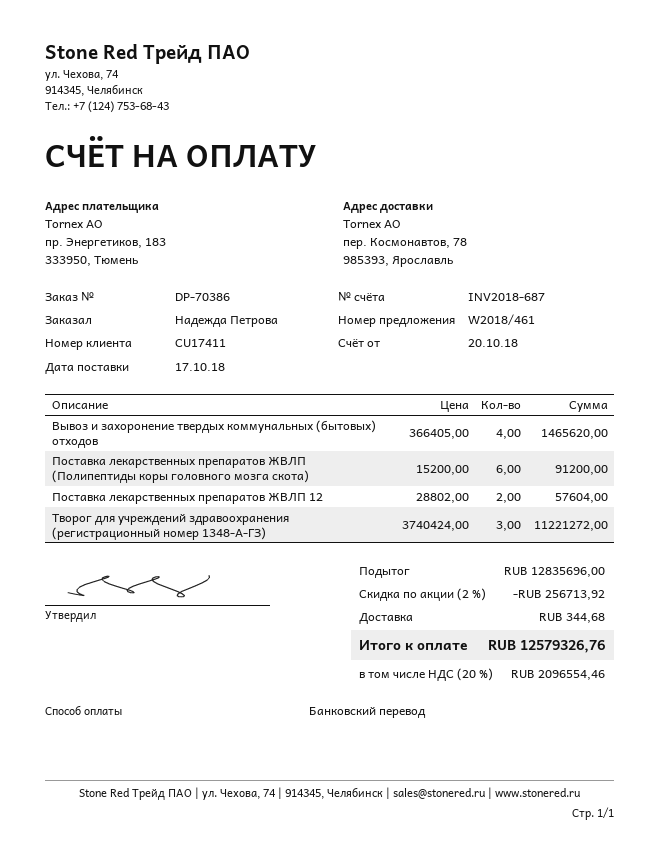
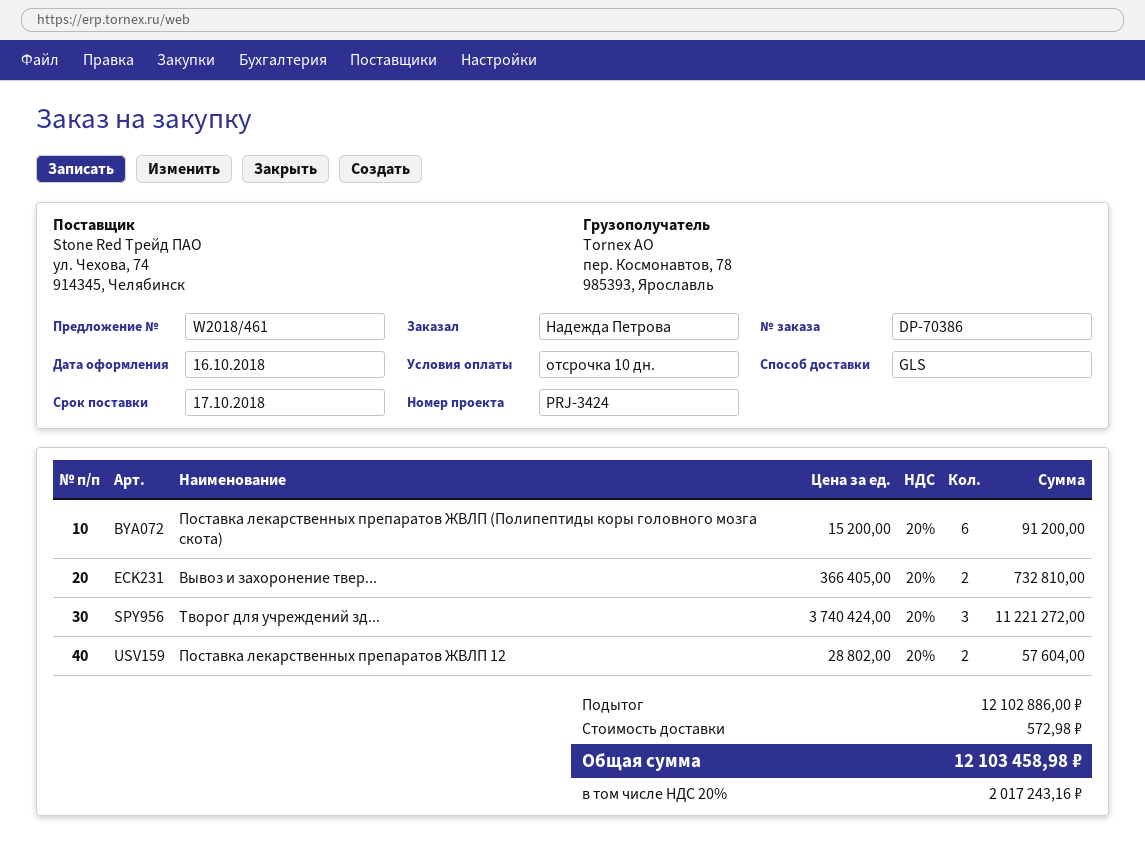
Вывоз и захоронение твердых коммунальных (бытовых) отходов: 4 x 366405.00 = 1465620.00 -> 2 x 366405.00 = 732810.00
subtotal: 12835696.00 -> 12102886.00
discount: 2% = 256713.92 -> none
shipping: 344.68 -> 572.98
tax: 20% = 2096554.46 -> 20% = 2017243.16
total: 12579326.76 -> 12103458.98

